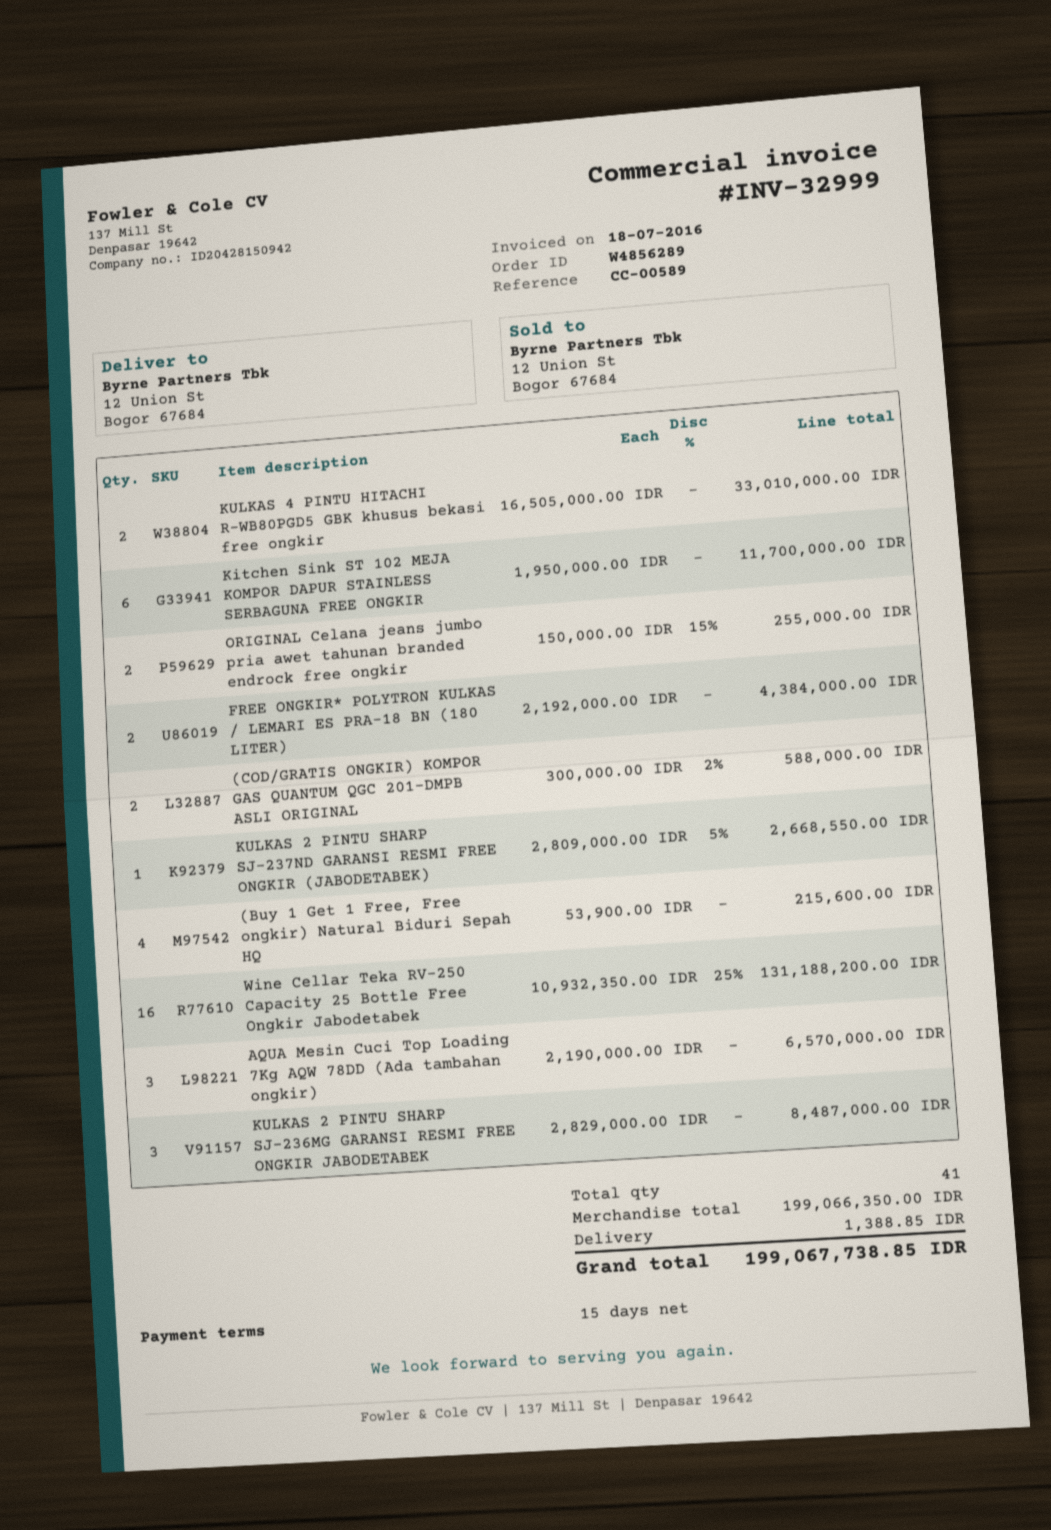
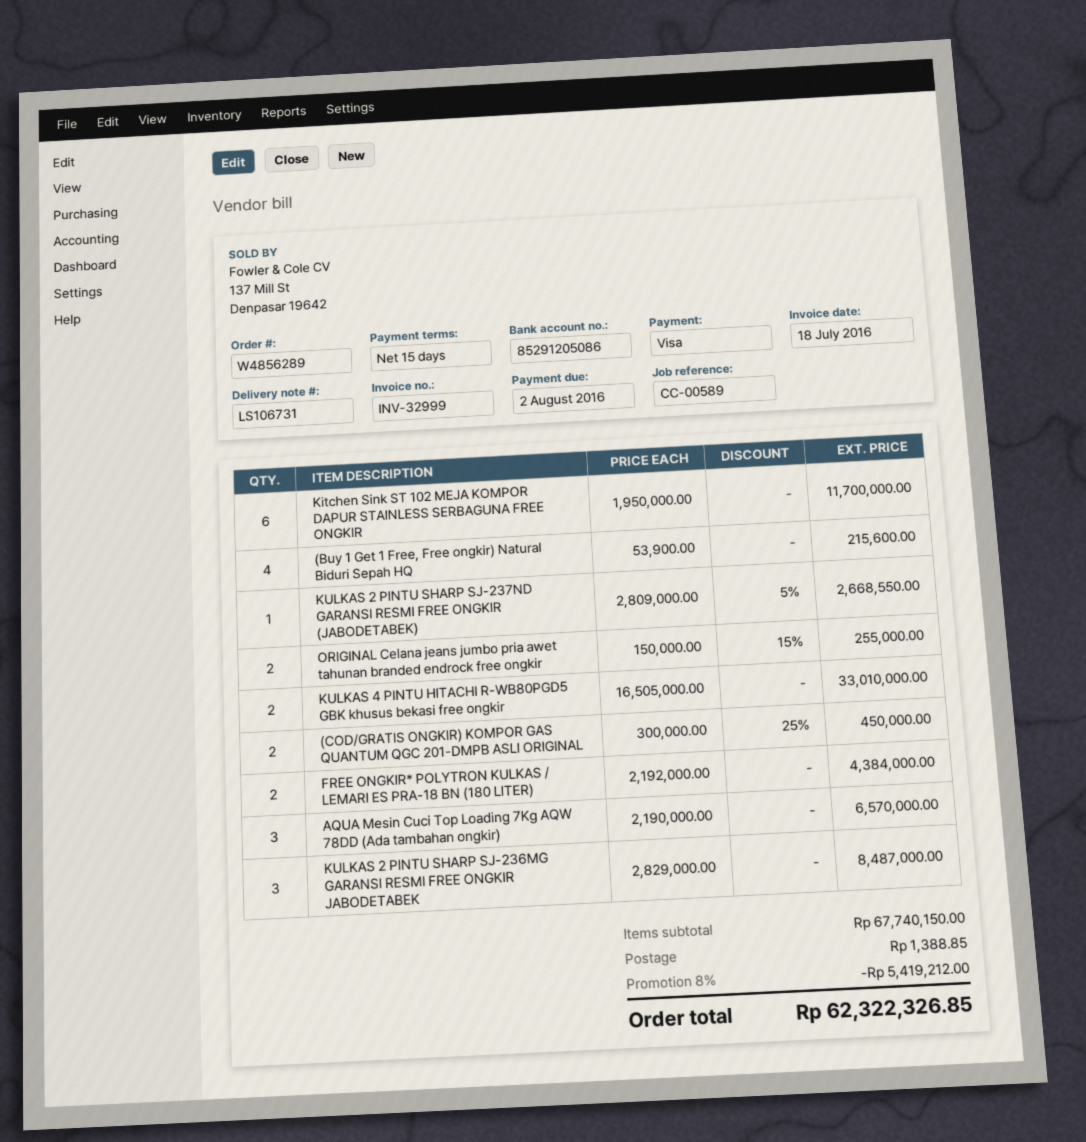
(COD/GRATIS ONGKIR) KOMPOR GAS QUANTUM QGC 201-DMPB ASLI ORIGINAL: 2 x 300000.00 - 2% = 588000.00 -> 2 x 300000.00 - 25% = 450000.00
Wine Cellar Teka RV-250 Capacity 25 Bottle Free Ongkir Jabodetabek: 16 x 10932350.00 - 25% = 131188200.00 -> none
subtotal: 199066350.00 -> 67740150.00
discount: none -> 8% = 5419212.00
total: 199067738.85 -> 62322326.85

